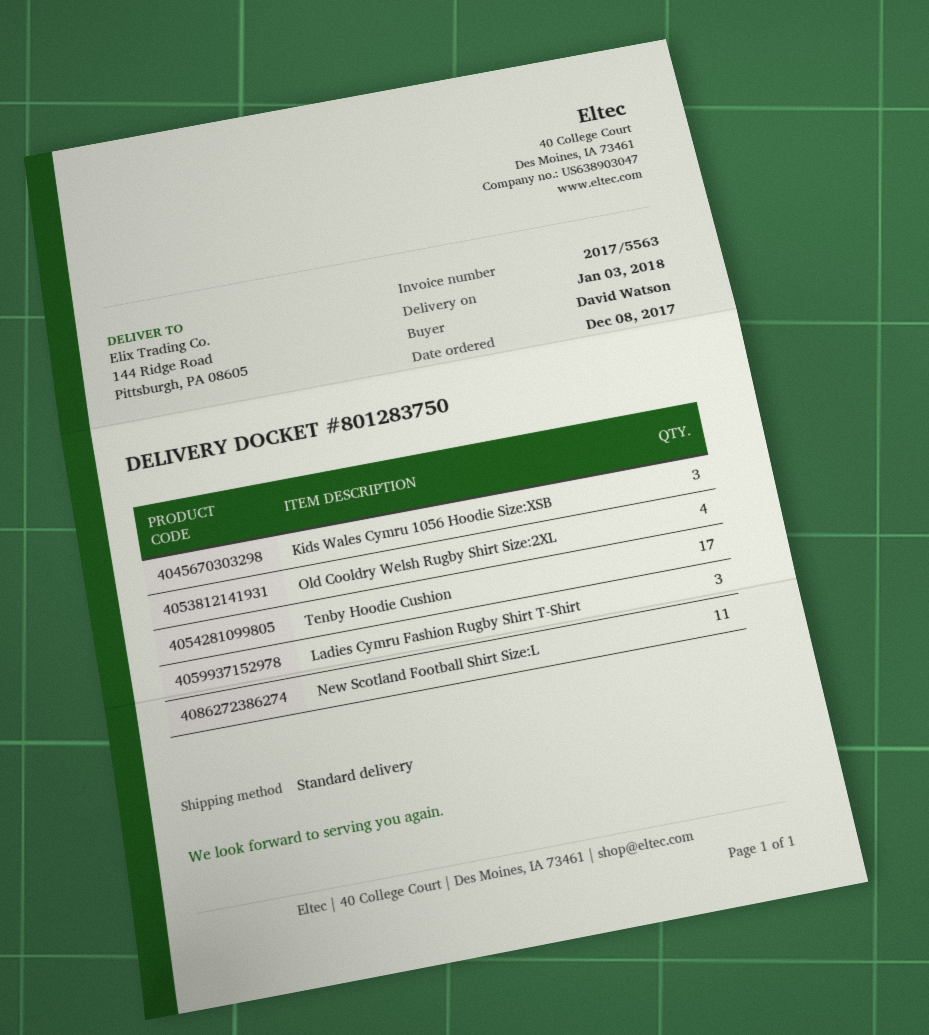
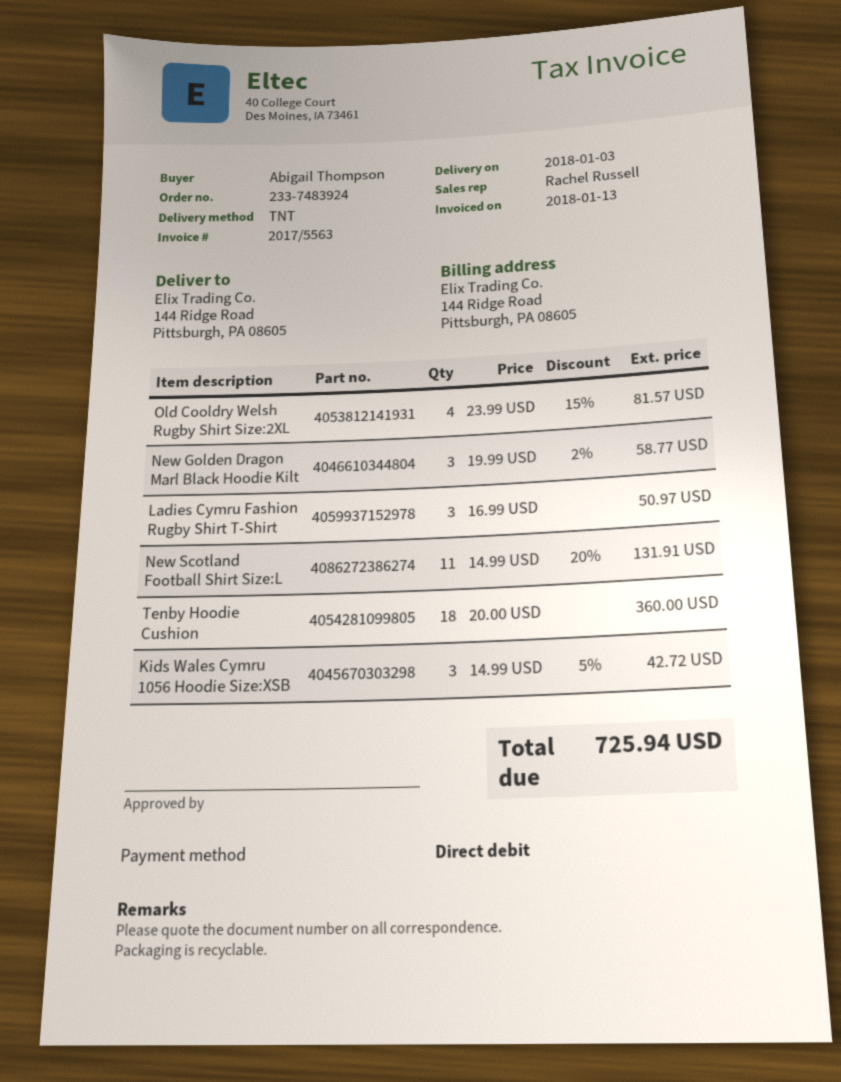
ordered by: David Watson -> Abigail Thompson
shipping method: standard -> TNT
Tenby Hoodie Cushion: 17 -> 18
New Golden Dragon Marl Black Hoodie Kilt: none -> 3

